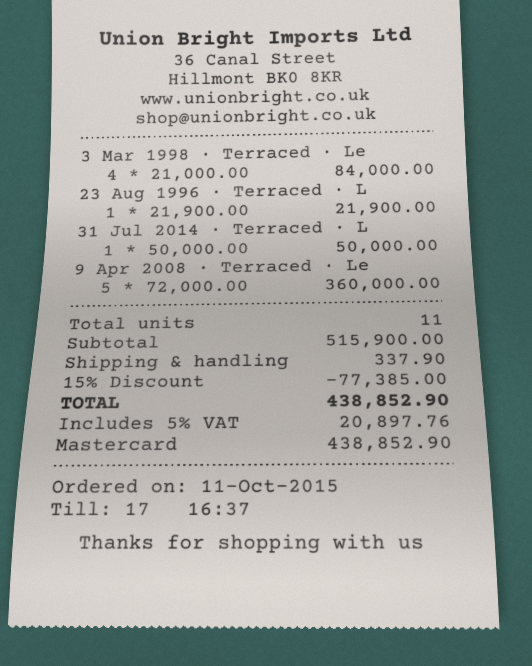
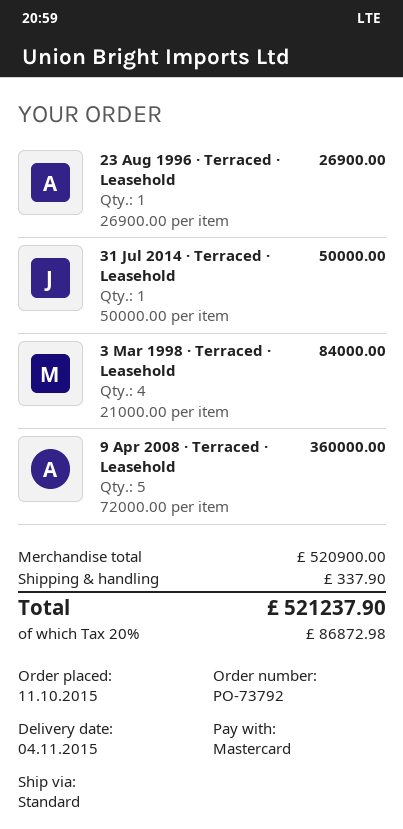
23 Aug 1996 · Terraced · L: 1 x 21900.00 = 21900.00 -> 1 x 26900.00 = 26900.00
subtotal: 515900.00 -> 520900.00
discount: 15% = 77385.00 -> none
tax: 5% = 20897.76 -> 20% = 86872.98
total: 438852.90 -> 521237.90

